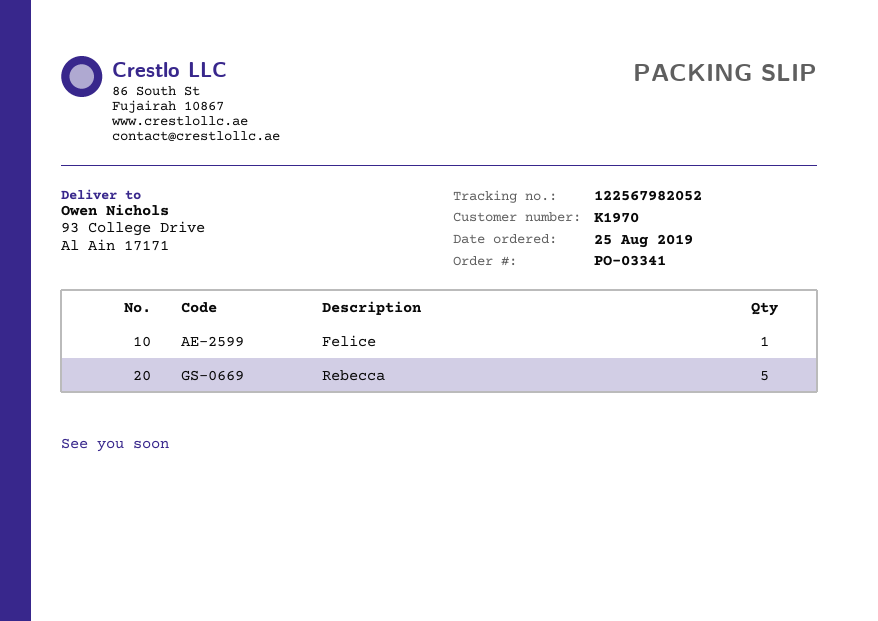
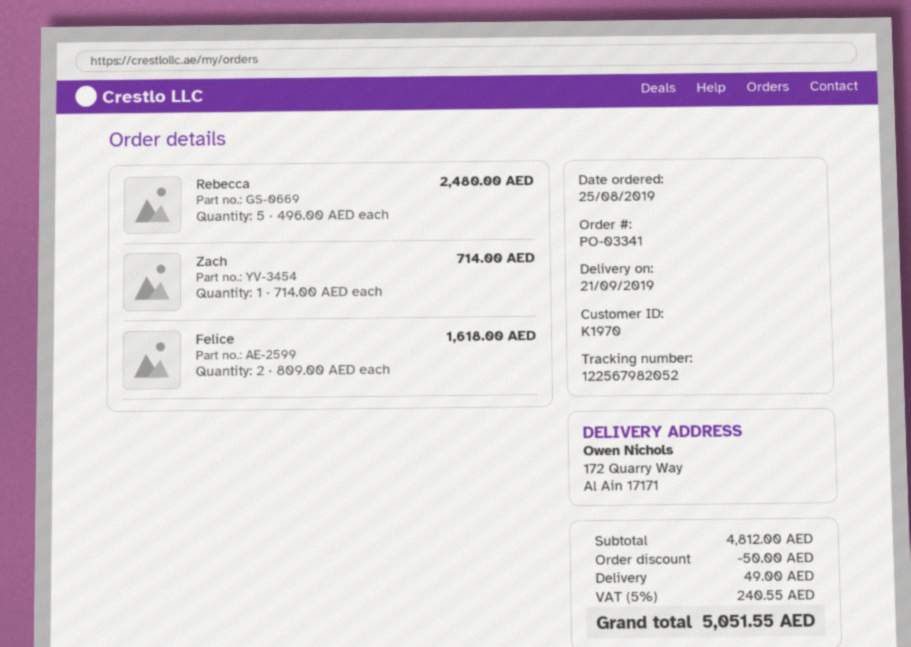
ship to: 93 College Drive, Al Ain 17171 -> 172 Quarry Way, Al Ain 17171
Felice: 1 -> 2
Zach: none -> 1

